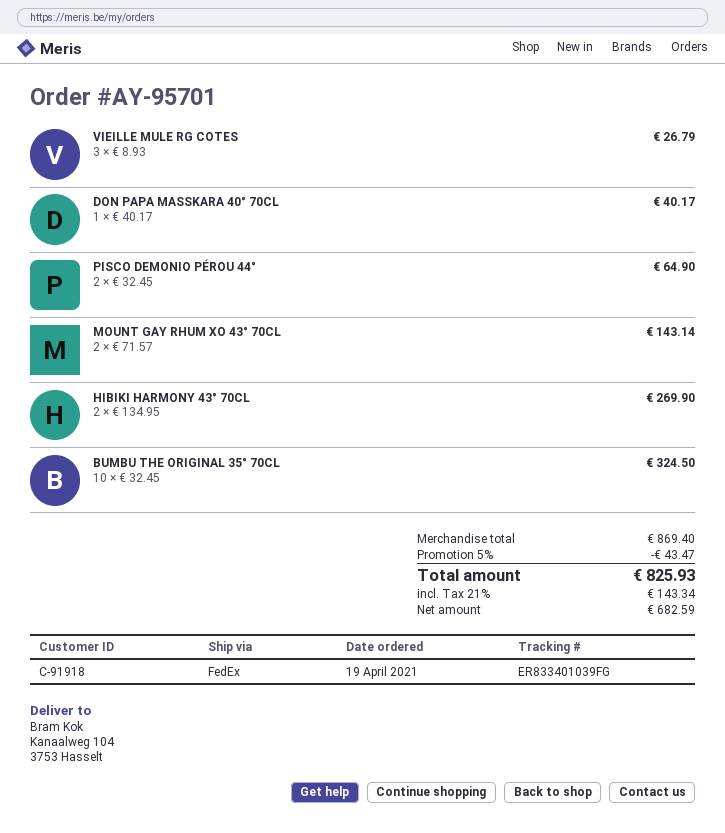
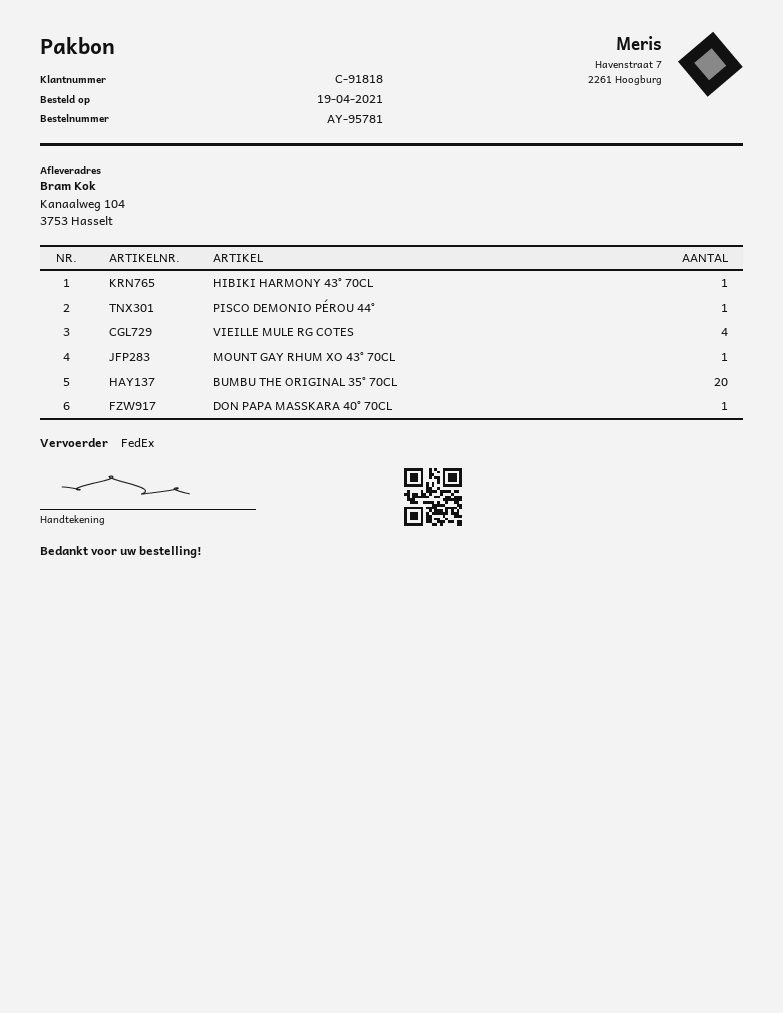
order number: AY-95701 -> AY-95781
customer number: C-91918 -> C-91818
VIEILLE MULE RG COTES: 3 -> 4
PISCO DEMONIO PÉROU 44°: 2 -> 1
MOUNT GAY RHUM XO 43° 70CL: 2 -> 1
HIBIKI HARMONY 43° 70CL: 2 -> 1
BUMBU THE ORIGINAL 35° 70CL: 10 -> 20

